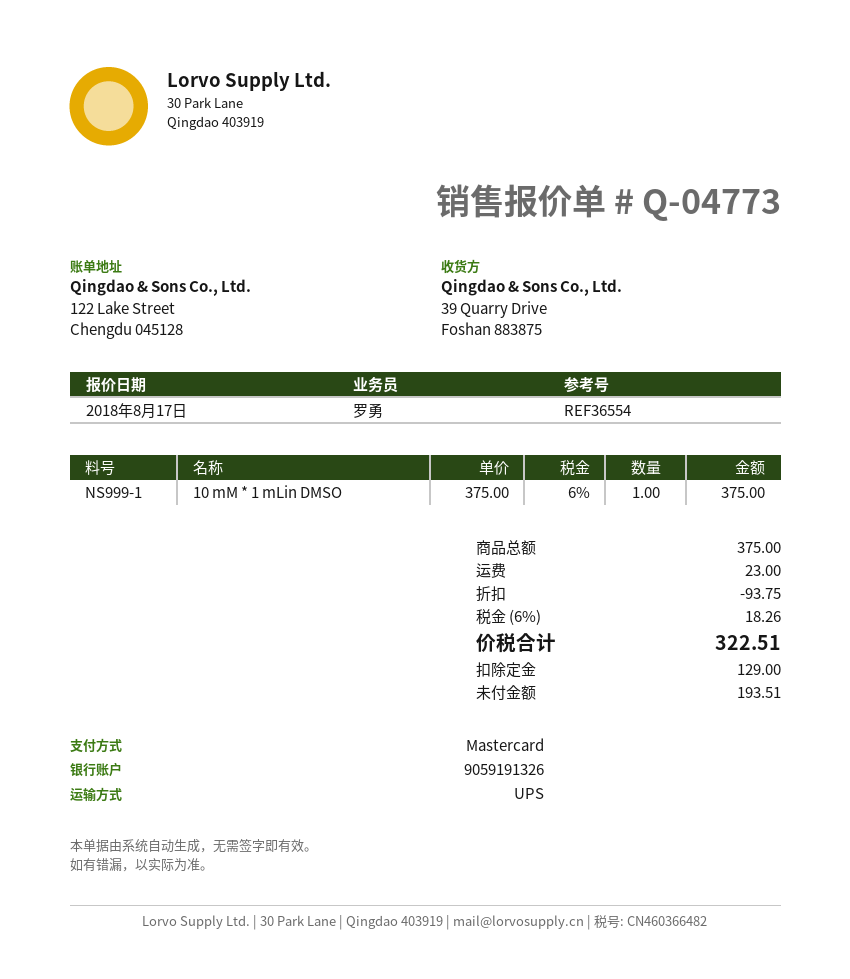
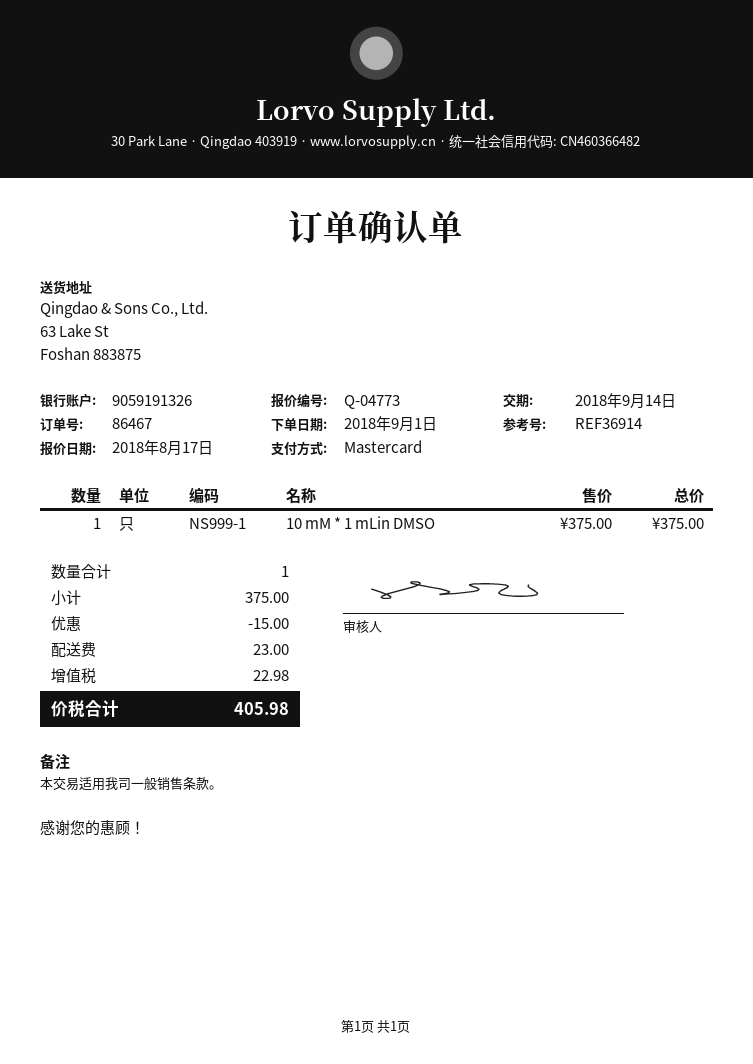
reference: REF36554 -> REF36914
ship to: 39 Quarry Drive, Foshan 883875 -> 63 Lake St, Foshan 883875
discount: 93.75 -> 15.00
tax: 18.26 -> 22.98
total: 322.51 -> 405.98

